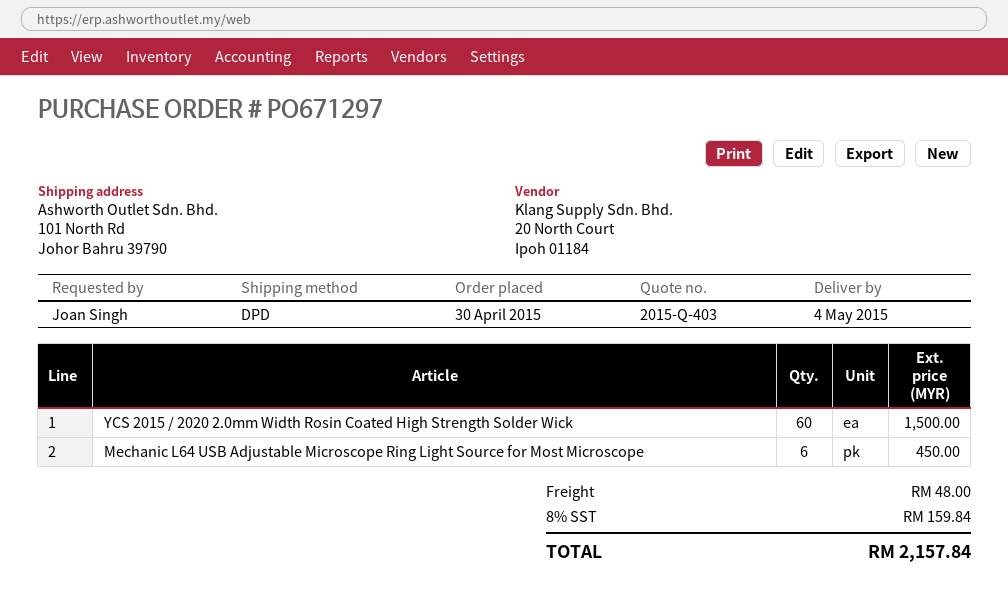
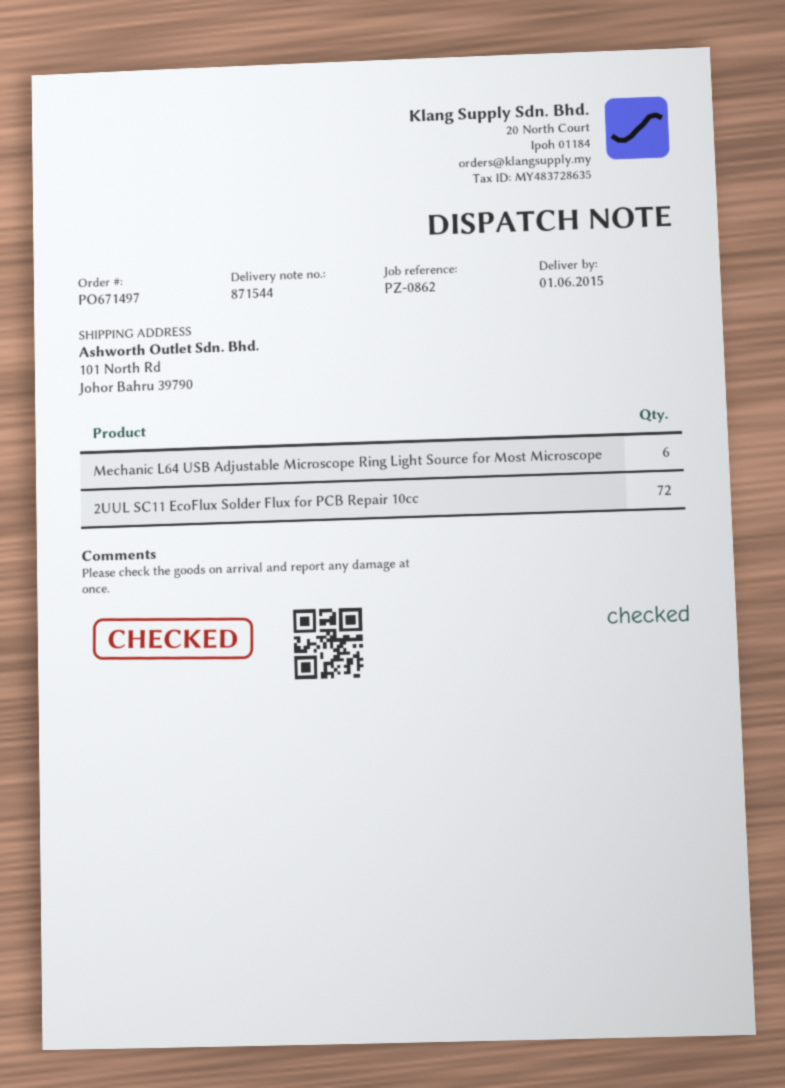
order number: PO671297 -> PO671497
delivery date: 2015-05-04 -> 2015-06-01
YCS 2015 / 2020 2.0mm Width Rosin Coated High Strength Solder Wick: 60 -> none
2UUL SC11 EcoFlux Solder Flux for PCB Repair 10cc: none -> 72

